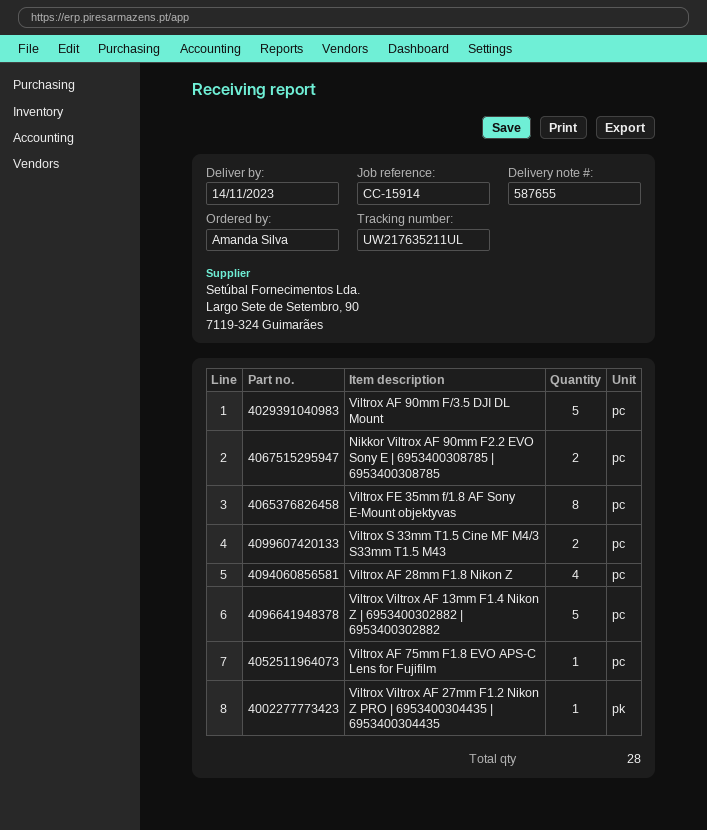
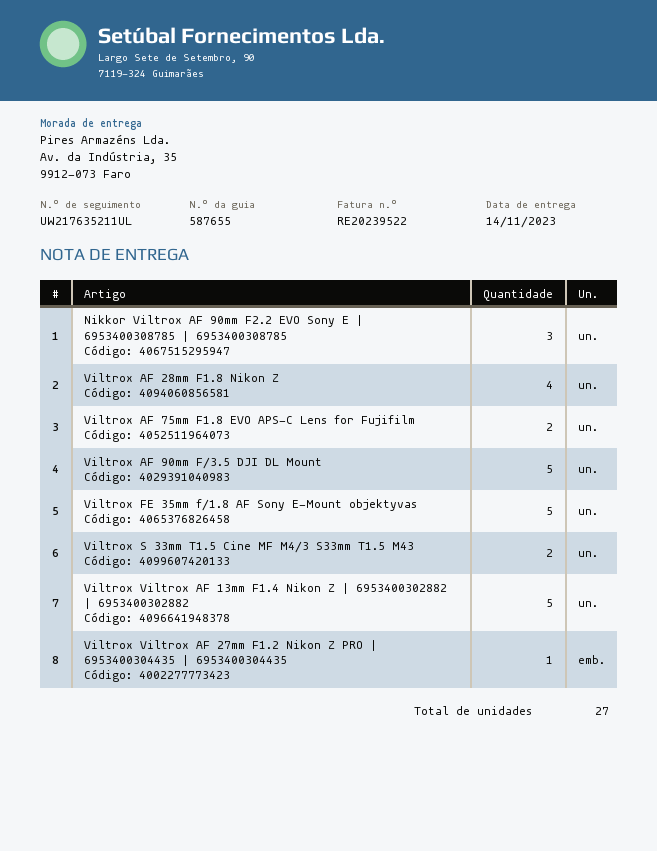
Nikkor Viltrox AF 90mm F2.2 EVO Sony E | 6953400308785 | 6953400308785: 2 -> 3
Viltrox FE 35mm f/1.8 AF Sony E-Mount objektyvas: 8 -> 5
Viltrox AF 75mm F1.8 EVO APS-C Lens for Fujifilm: 1 -> 2
total quantity: 28 -> 27

